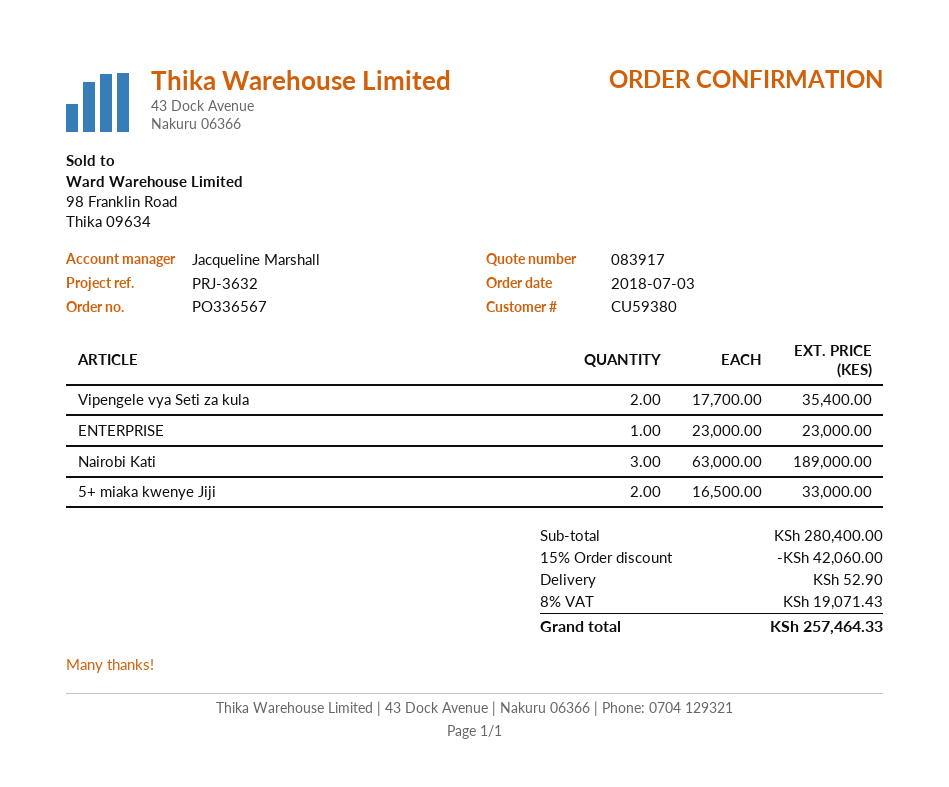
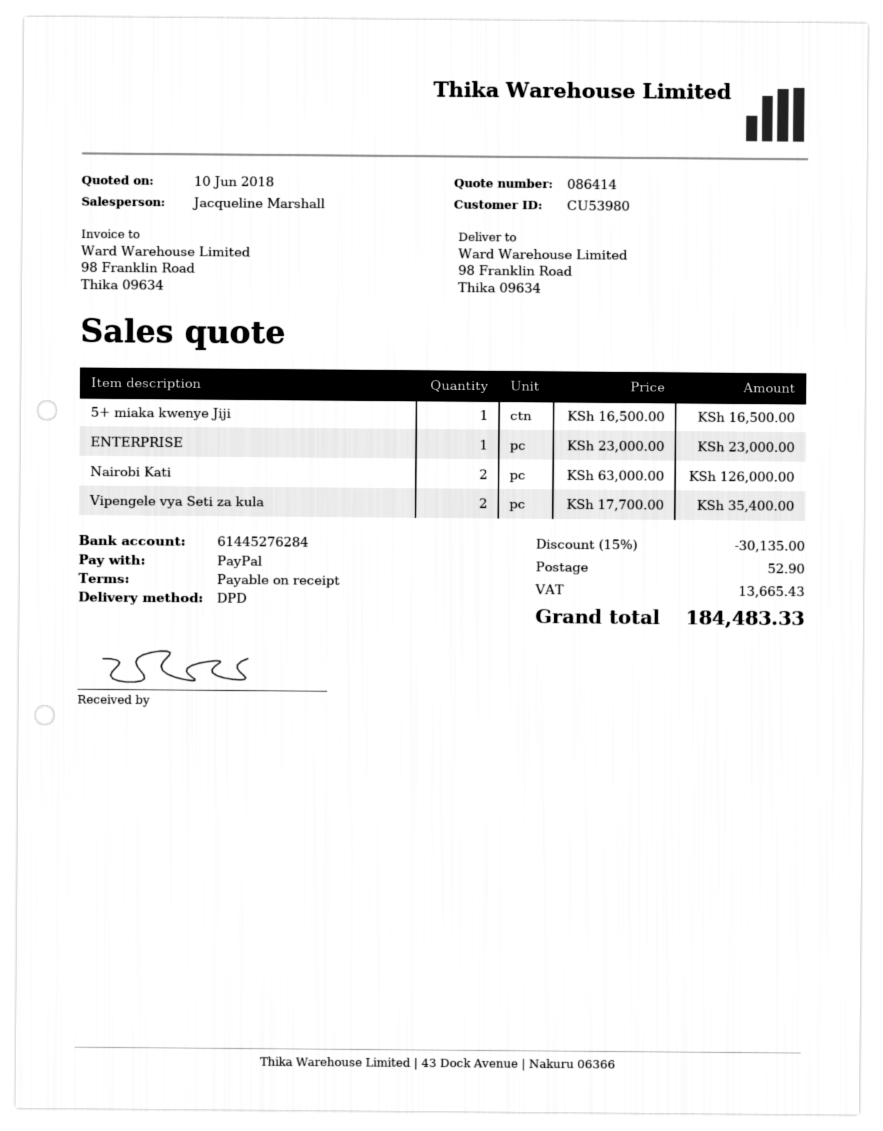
quote number: 083917 -> 086414
customer number: CU59380 -> CU53980
Nairobi Kati: 3 x 63000.00 = 189000.00 -> 2 x 63000.00 = 126000.00
5+ miaka kwenye Jiji: 2 x 16500.00 = 33000.00 -> 1 x 16500.00 = 16500.00
discount: 15% = 42060.00 -> 15% = 30135.00
tax: 19071.43 -> 13665.43
total: 257464.33 -> 184483.33

